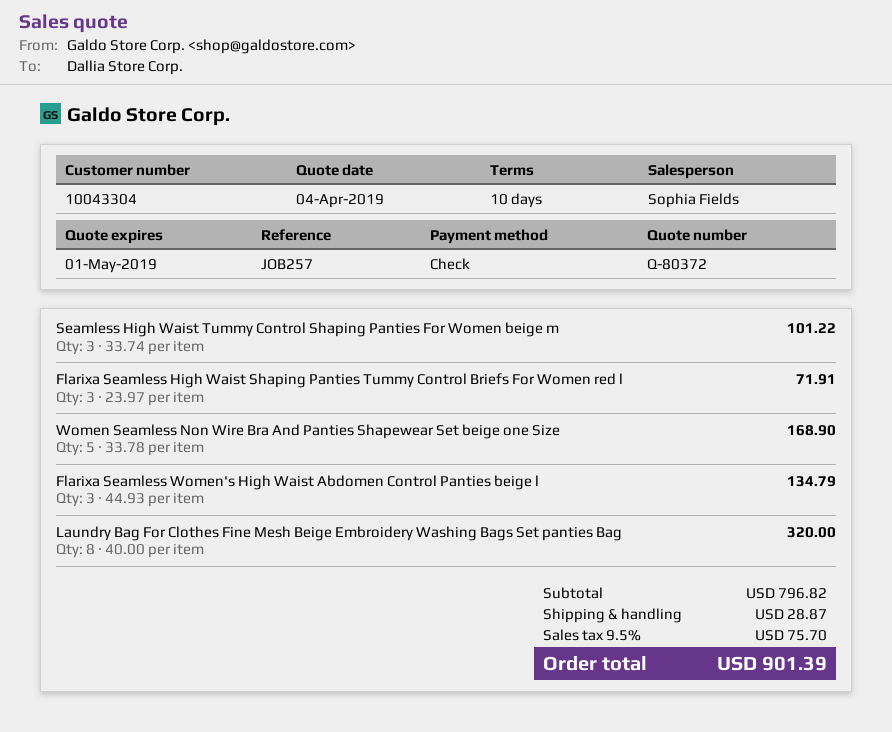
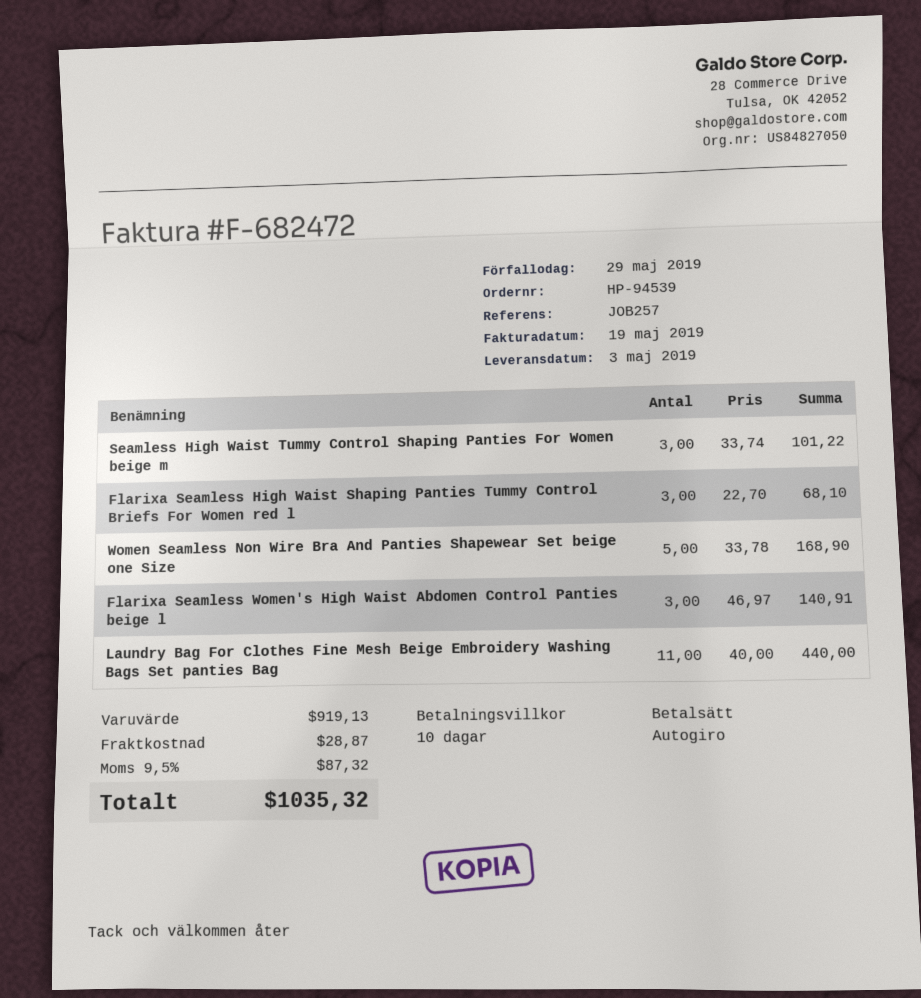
payment method: cheque -> direct debit
Flarixa Seamless High Waist Shaping Panties Tummy Control Briefs For Women red l: 3 x 23.97 = 71.91 -> 3 x 22.70 = 68.10
Flarixa Seamless Women's High Waist Abdomen Control Panties beige l: 3 x 44.93 = 134.79 -> 3 x 46.97 = 140.91
Laundry Bag For Clothes Fine Mesh Beige Embroidery Washing Bags Set panties Bag: 8 x 40.00 = 320.00 -> 11 x 40.00 = 440.00
subtotal: 796.82 -> 919.13
tax: 9.5% = 75.70 -> 9.5% = 87.32
total: 901.39 -> 1035.32

